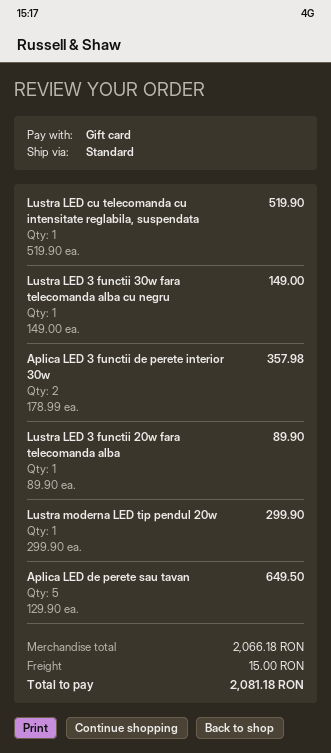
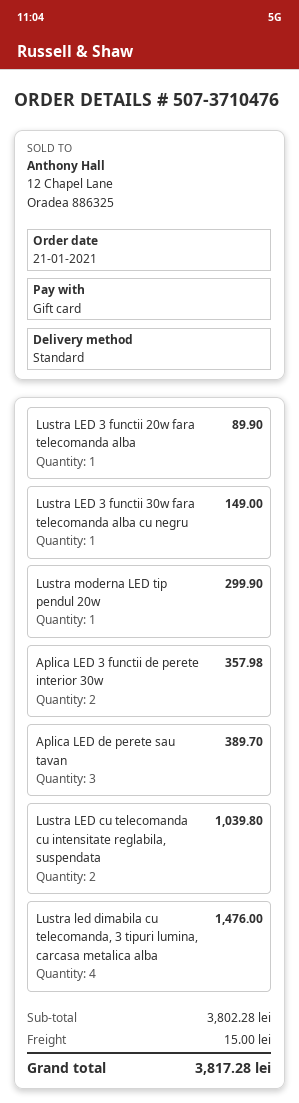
Lustra LED cu telecomanda cu intensitate reglabila, suspendata: 1 for 519.90 -> 2 for 1039.80
Aplica LED de perete sau tavan: 5 for 649.50 -> 3 for 389.70
Lustra led dimabila cu telecomanda, 3 tipuri lumina, carcasa metalica alba: none -> 4 for 1476.00
subtotal: 2066.18 -> 3802.28
total: 2081.18 -> 3817.28

